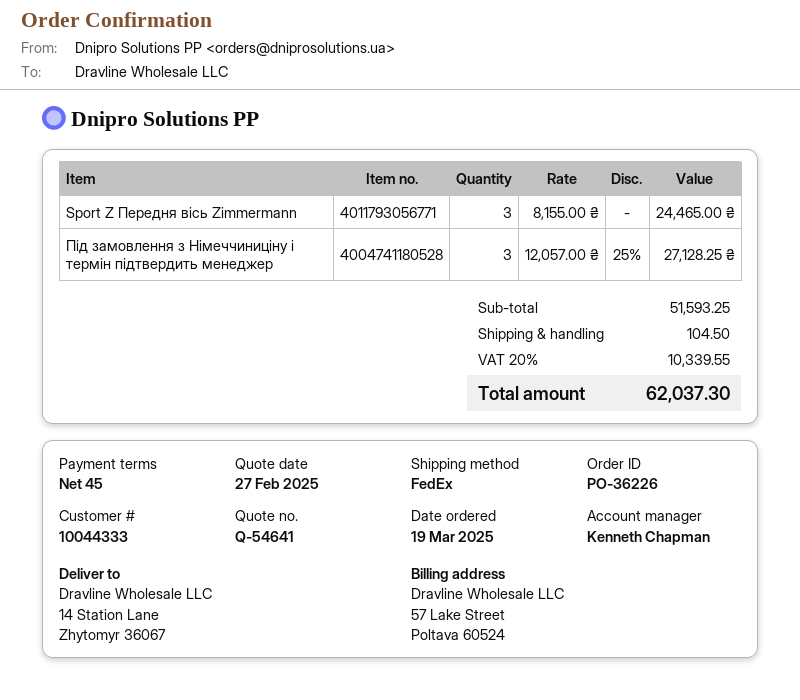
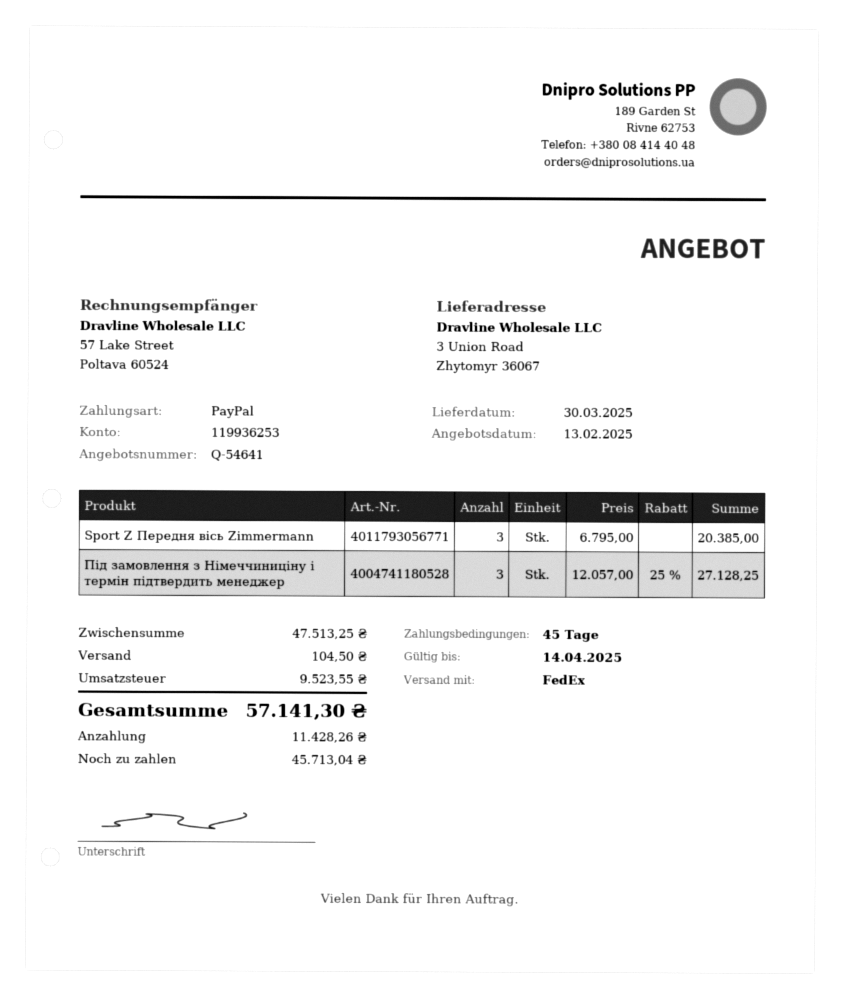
quote date: 2025-02-27 -> 2025-02-13
ship to: 14 Station Lane, Zhytomyr 36067 -> 3 Union Road, Zhytomyr 36067
Sport Z Передня вісь Zimmermann: 3 x 8155.00 = 24465.00 -> 3 x 6795.00 = 20385.00
subtotal: 51593.25 -> 47513.25
tax: 10339.55 -> 9523.55
total: 62037.30 -> 57141.30

